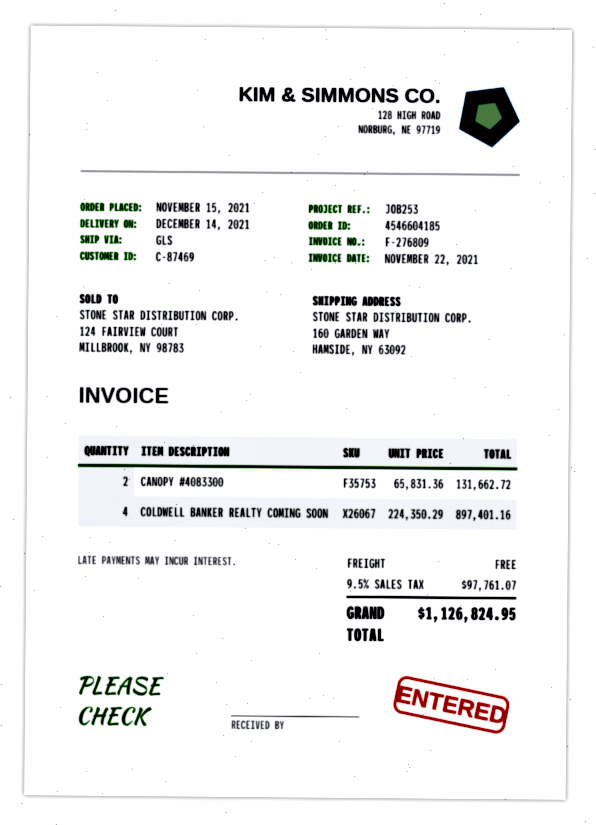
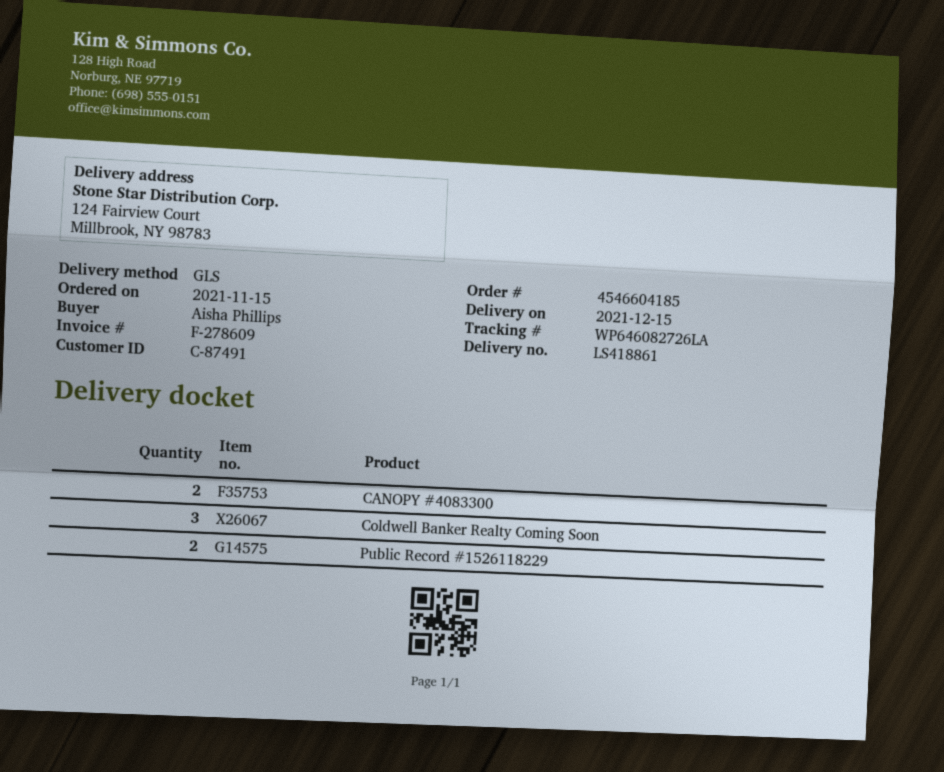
delivery date: 2021-12-14 -> 2021-12-15
invoice number: F-276809 -> F-278609
customer number: C-87469 -> C-87491
ship to: 160 GARDEN WAY, HAMSIDE, NY 63092 -> 124 Fairview Court, Millbrook, NY 98783
COLDWELL BANKER REALTY COMING SOON: 4 -> 3
Public Record #1526118229: none -> 2

